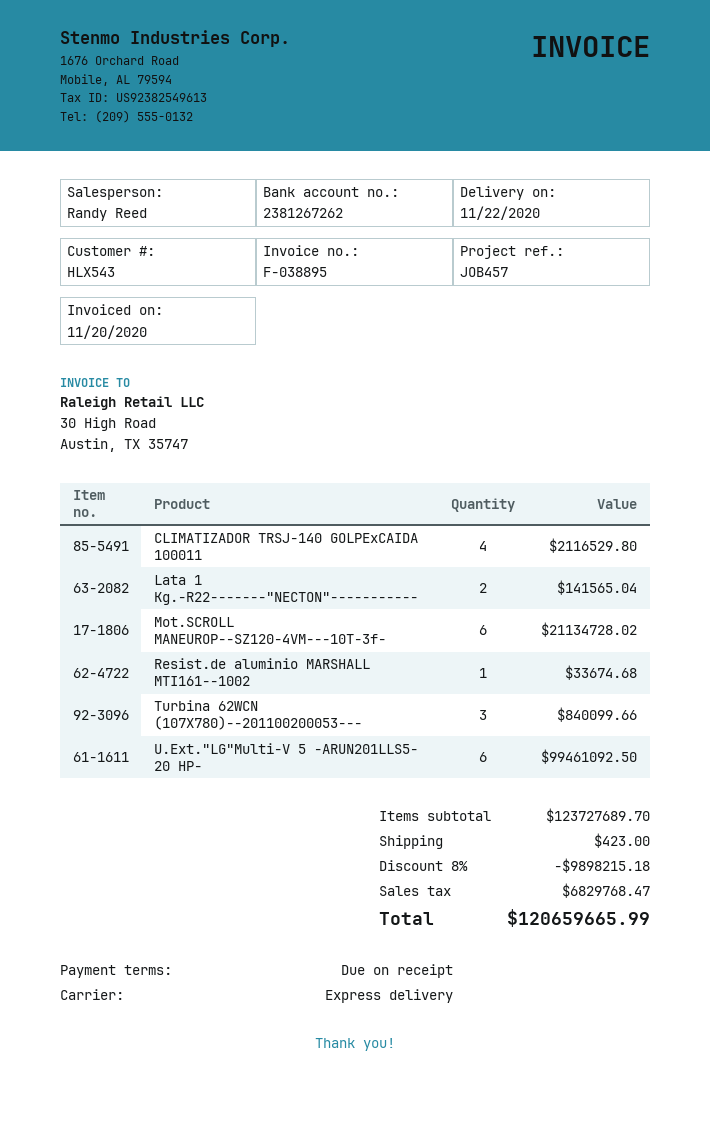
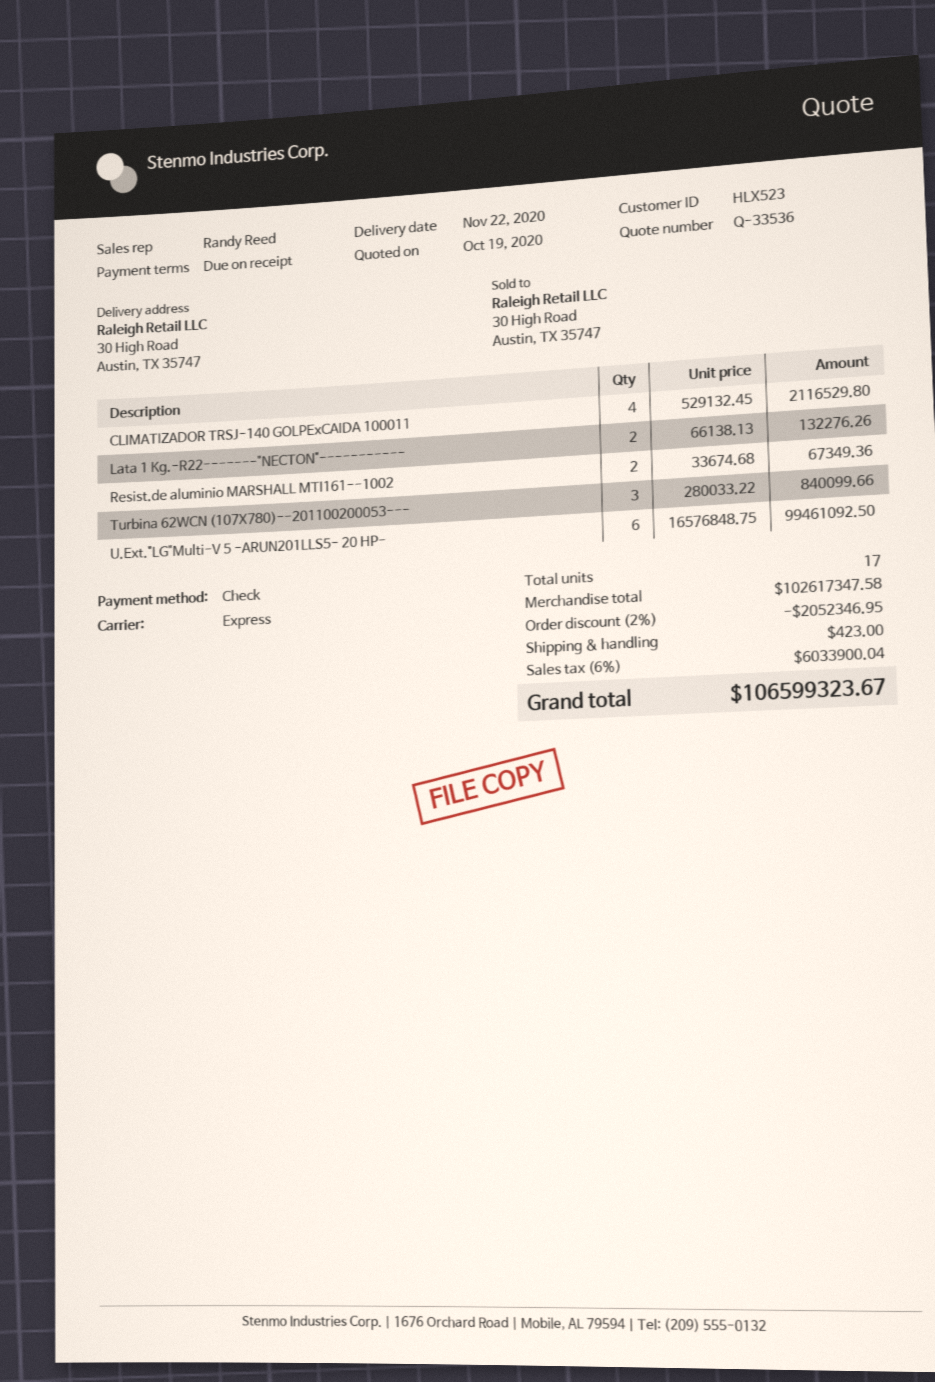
customer number: HLX543 -> HLX523
Lata 1 Kg.-R22-------"NECTON"-----------: 2 for 141565.04 -> 2 for 132276.26
Mot.SCROLL MANEUROP--SZ120-4VM---10T-3f-: 6 for 21134728.02 -> none
Resist.de aluminio MARSHALL MTI161--1002: 1 for 33674.68 -> 2 for 67349.36
subtotal: 123727689.70 -> 102617347.58
discount: 8% = 9898215.18 -> 2% = 2052346.95
tax: 6829768.47 -> 6033900.04
total: 120659665.99 -> 106599323.67

